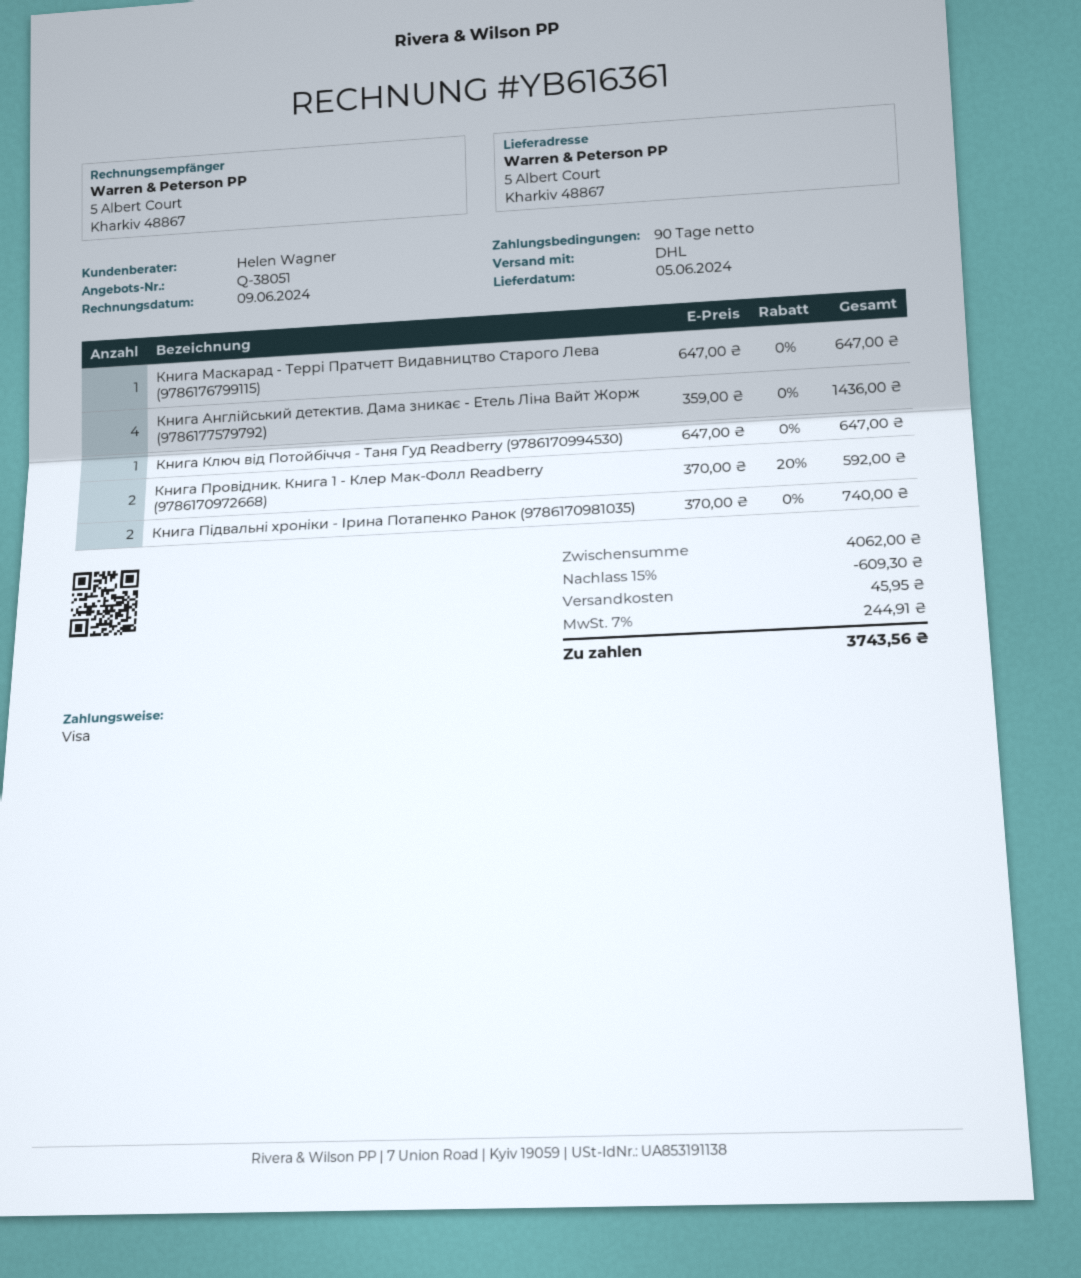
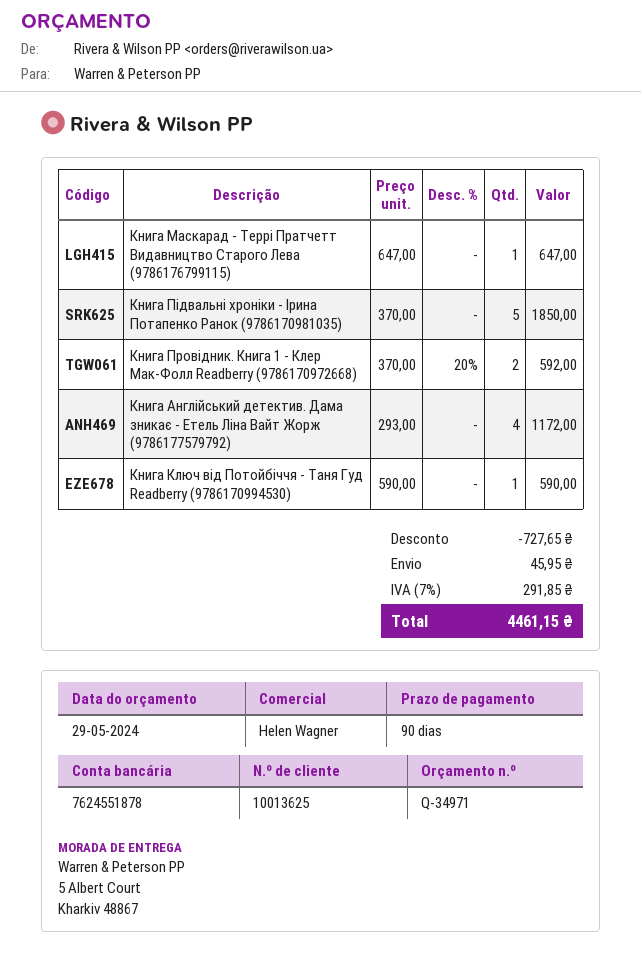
quote number: Q-38051 -> Q-34971
Книга Англійський детектив. Дама зникає - Етель Ліна Вайт Жорж (9786177579792): 4 x 359.00 = 1436.00 -> 4 x 293.00 = 1172.00
Книга Ключ від Потойбіччя - Таня Гуд Readberry (9786170994530): 1 x 647.00 = 647.00 -> 1 x 590.00 = 590.00
Книга Підвальні хроніки - Ірина Потапенко Ранок (9786170981035): 2 x 370.00 = 740.00 -> 5 x 370.00 = 1850.00
discount: 609.30 -> 727.65
tax: 7% = 244.91 -> 7% = 291.85
total: 3743.56 -> 4461.15

